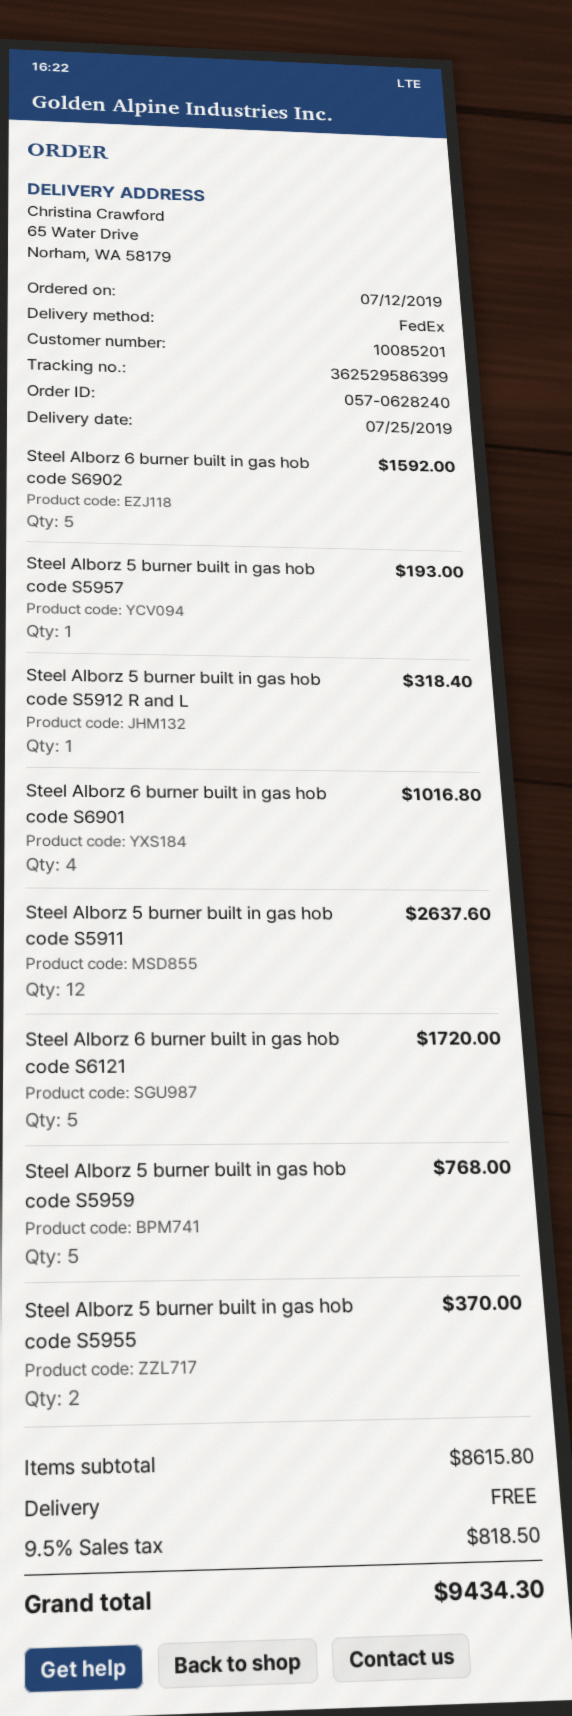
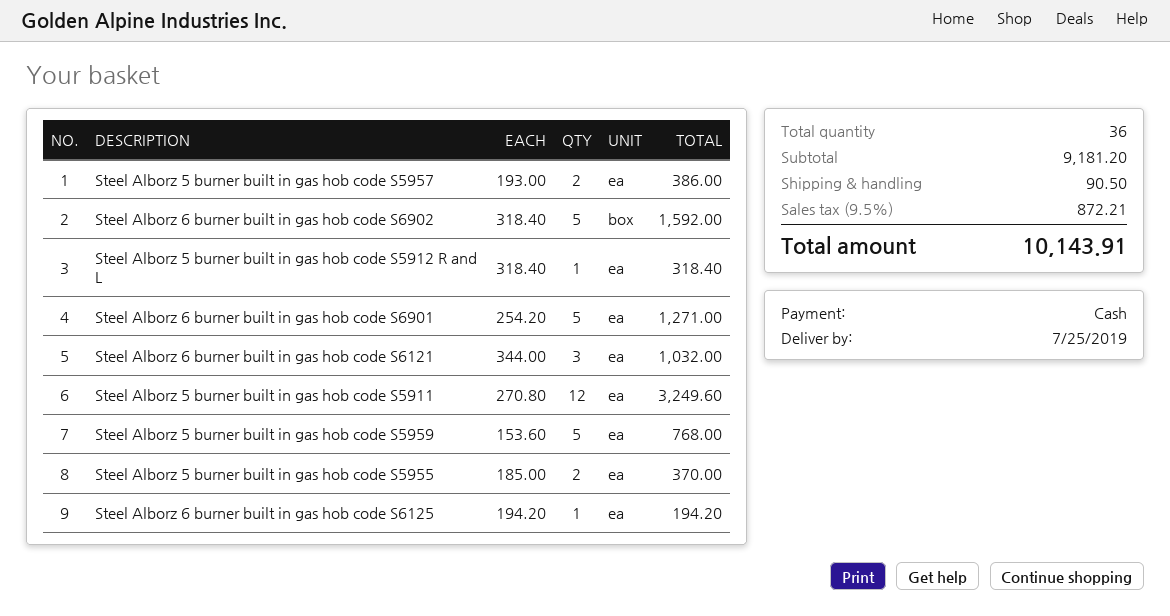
Steel Alborz 5 burner built in gas hob code S5957: 1 for 193.00 -> 2 for 386.00
Steel Alborz 6 burner built in gas hob code S6901: 4 for 1016.80 -> 5 for 1271.00
Steel Alborz 5 burner built in gas hob code S5911: 12 for 2637.60 -> 12 for 3249.60
Steel Alborz 6 burner built in gas hob code S6121: 5 for 1720.00 -> 3 for 1032.00
Steel Alborz 6 burner built in gas hob code S6125: none -> 1 for 194.20
subtotal: 8615.80 -> 9181.20
shipping: 0.00 -> 90.50
tax: 9.5% = 818.50 -> 9.5% = 872.21
total: 9434.30 -> 10143.91

